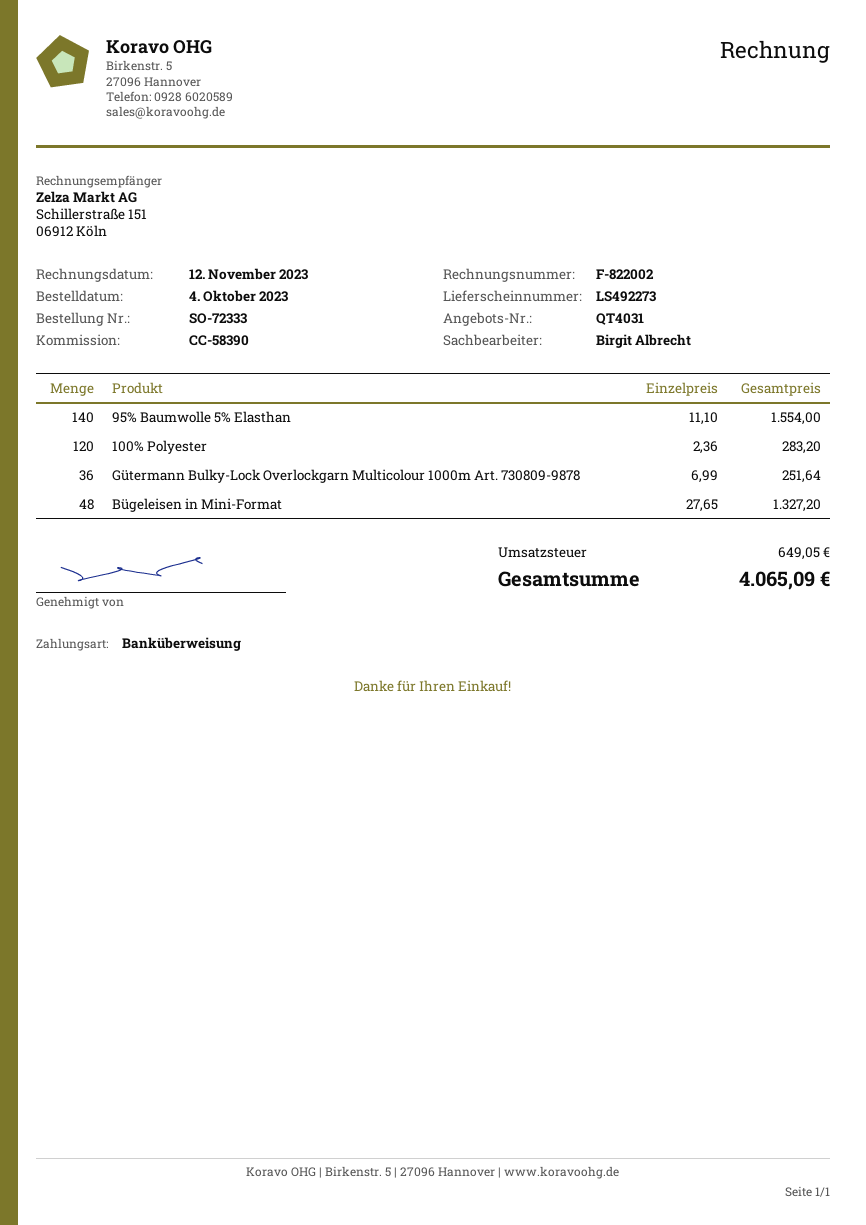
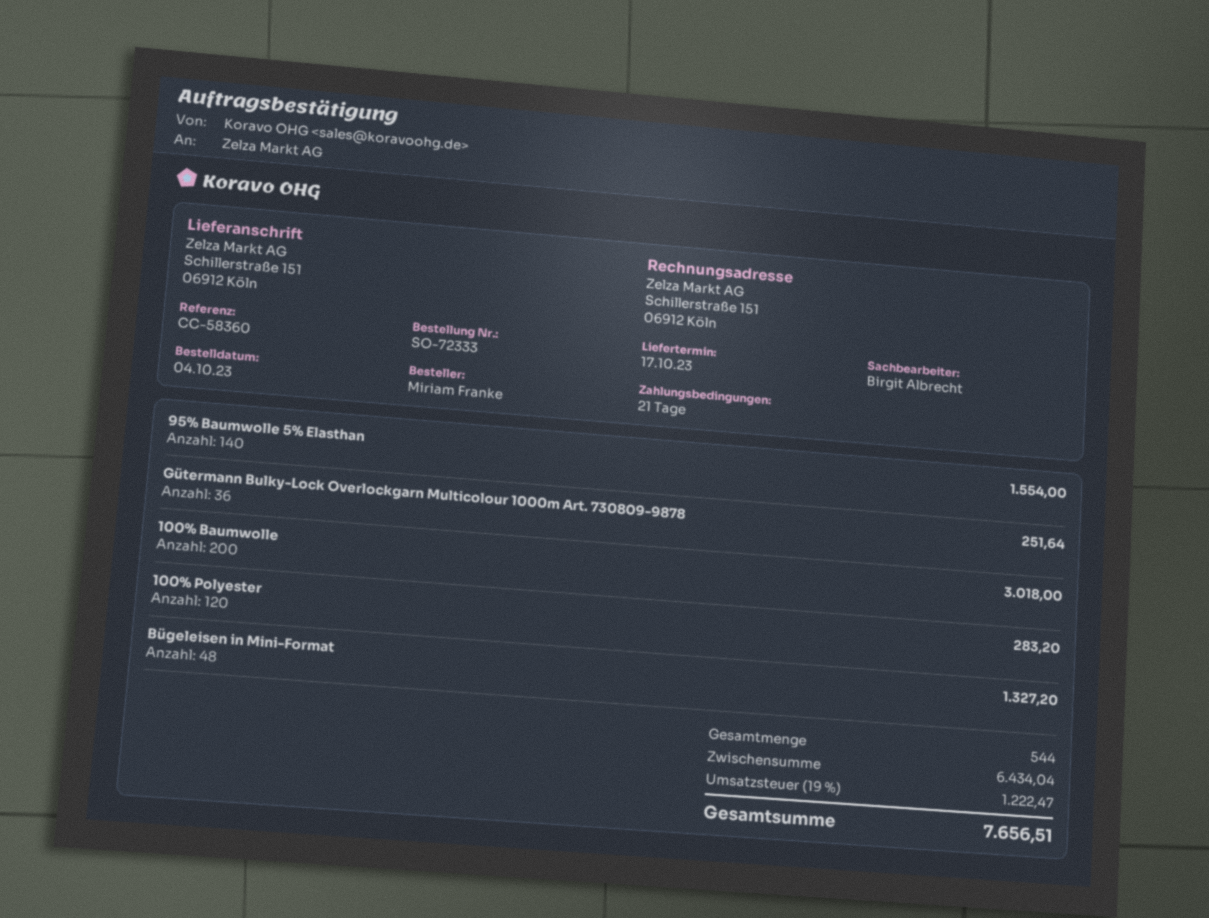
reference: CC-58390 -> CC-58360
100% Baumwolle: none -> 200 for 3018.00
tax: 649.05 -> 1222.47
total: 4065.09 -> 7656.51

